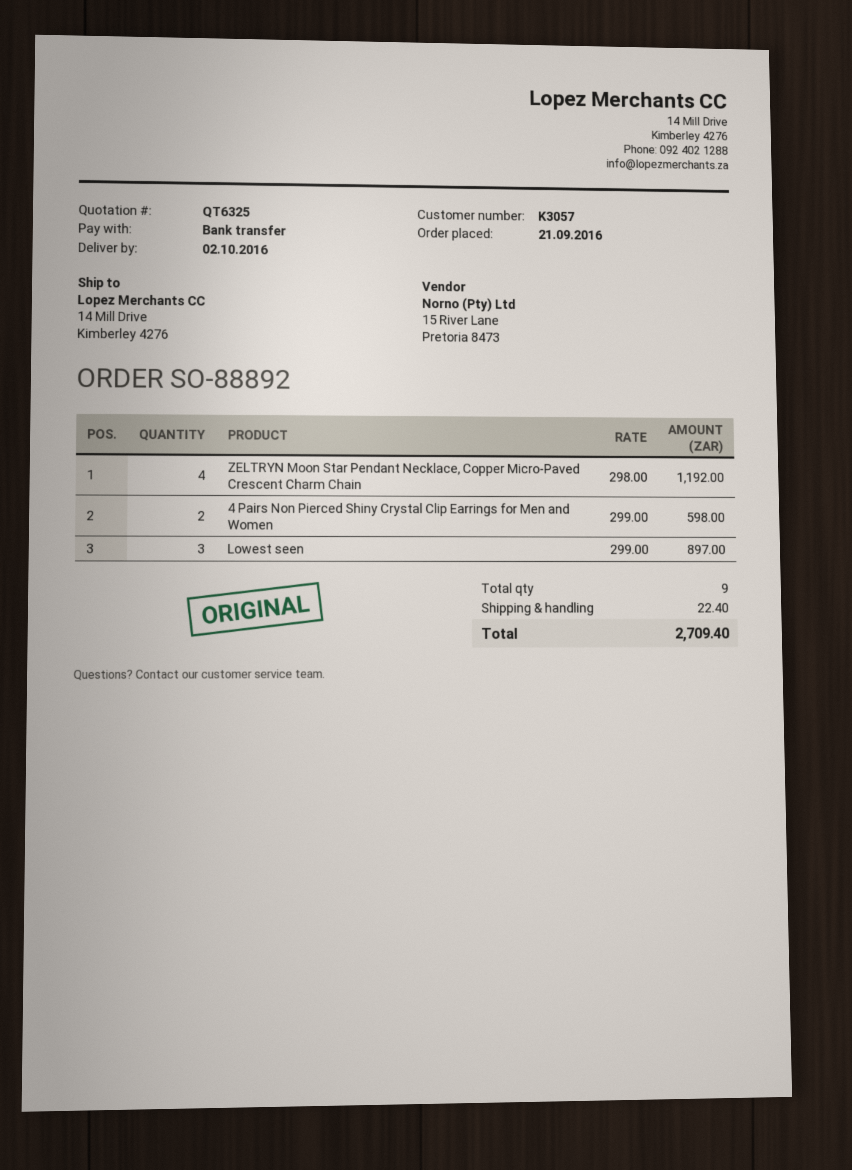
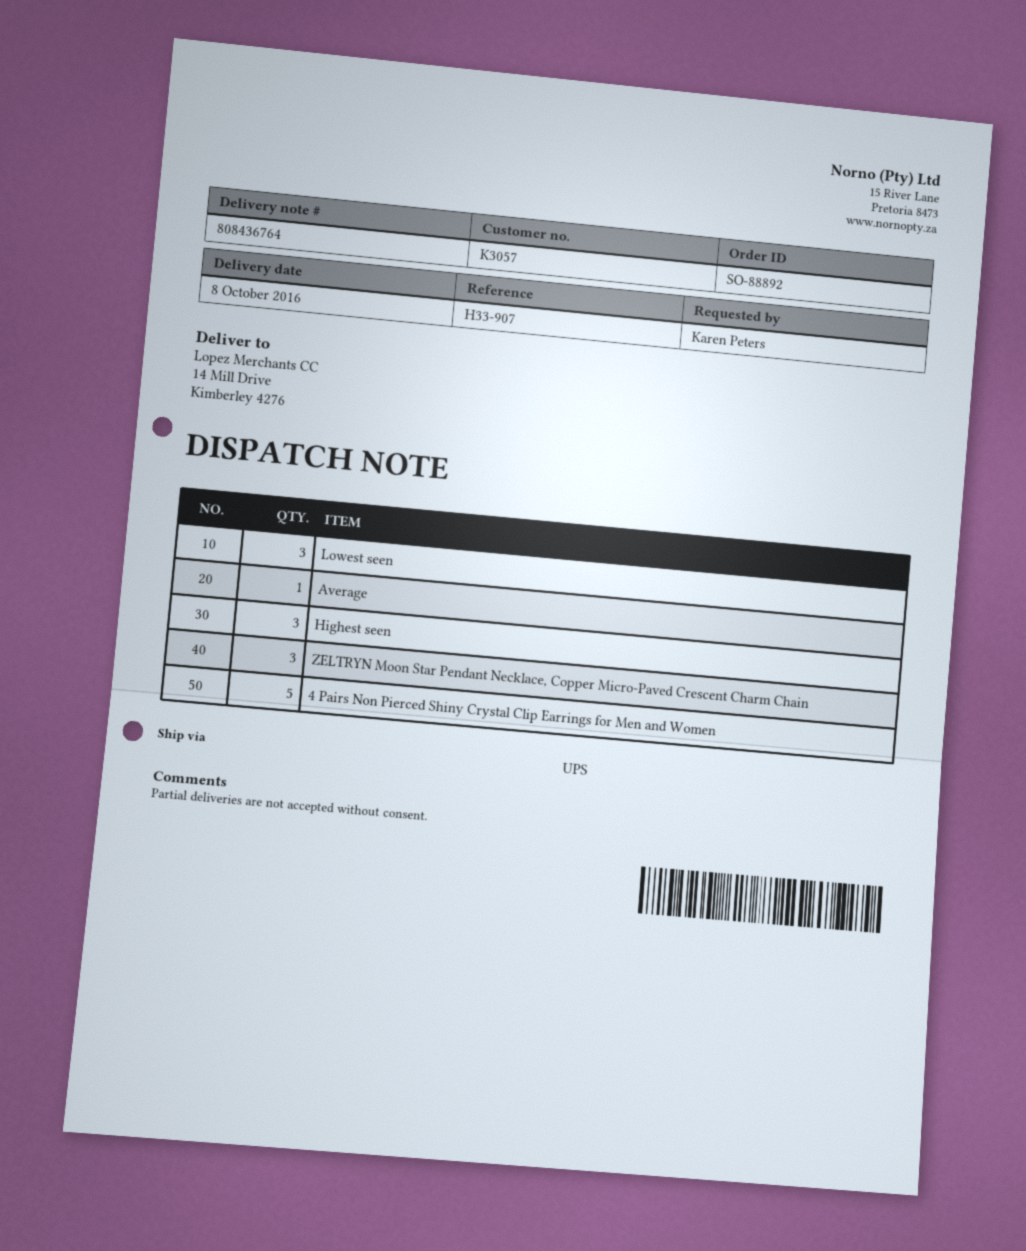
delivery date: 2016-10-02 -> 2016-10-08
ZELTRYN Moon Star Pendant Necklace, Copper Micro-Paved Crescent Charm Chain: 4 -> 3
4 Pairs Non Pierced Shiny Crystal Clip Earrings for Men and Women: 2 -> 5
Average: none -> 1
Highest seen: none -> 3

